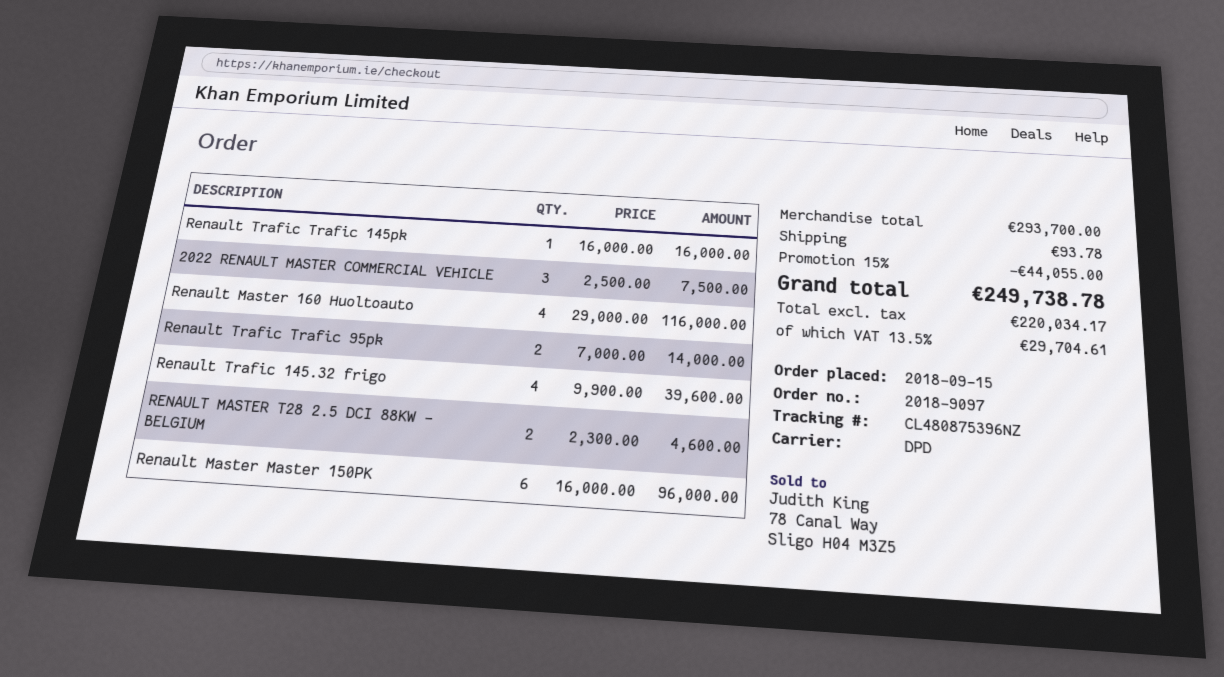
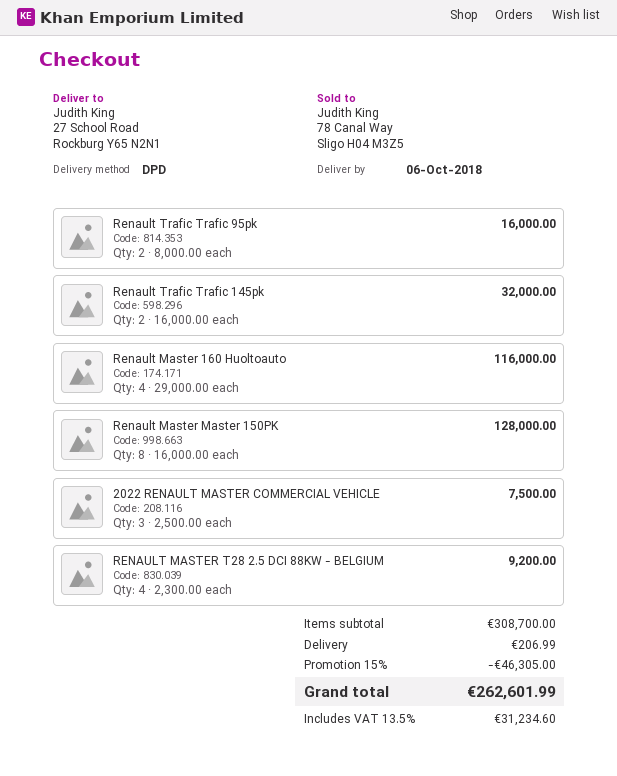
Renault Trafic Trafic 145pk: 1 x 16000.00 = 16000.00 -> 2 x 16000.00 = 32000.00
Renault Trafic Trafic 95pk: 2 x 7000.00 = 14000.00 -> 2 x 8000.00 = 16000.00
Renault Trafic 145.32 frigo: 4 x 9900.00 = 39600.00 -> none
RENAULT MASTER T28 2.5 DCI 88KW - BELGIUM: 2 x 2300.00 = 4600.00 -> 4 x 2300.00 = 9200.00
Renault Master Master 150PK: 6 x 16000.00 = 96000.00 -> 8 x 16000.00 = 128000.00
subtotal: 293700.00 -> 308700.00
discount: 15% = 44055.00 -> 15% = 46305.00
shipping: 93.78 -> 206.99
tax: 13.5% = 29704.61 -> 13.5% = 31234.60
total: 249738.78 -> 262601.99

